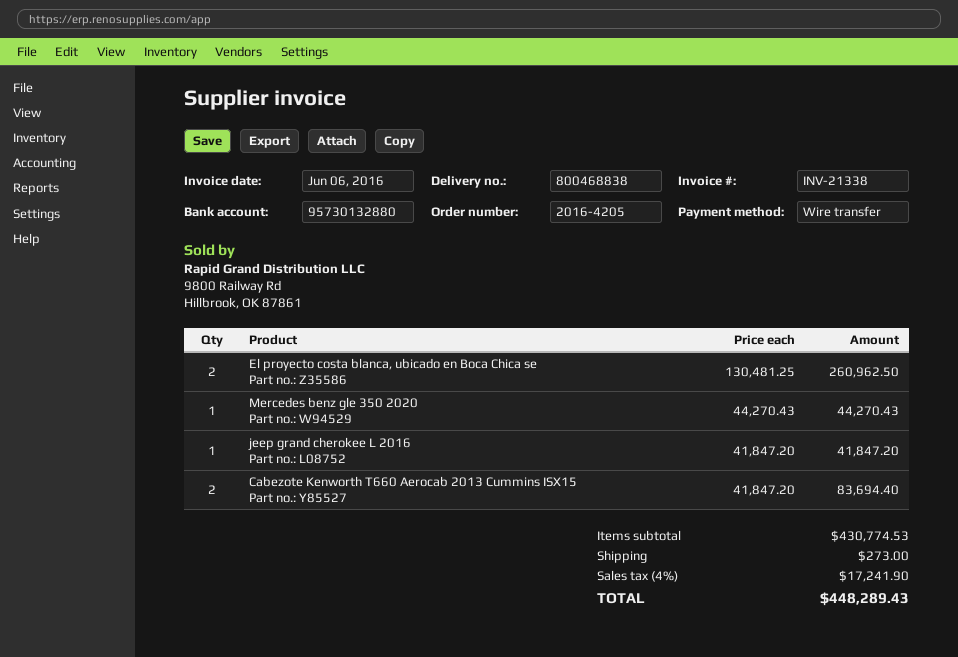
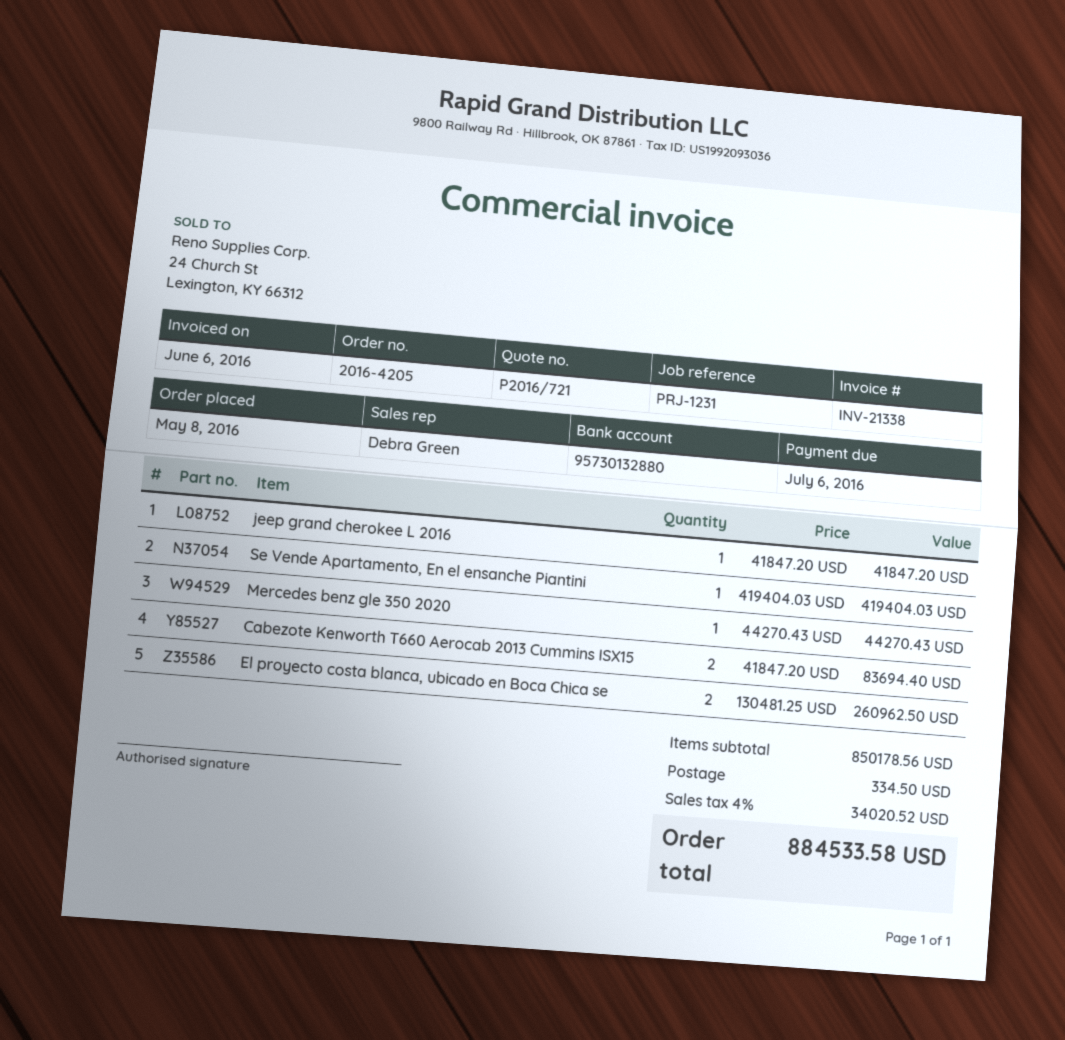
Se Vende Apartamento, En el ensanche Piantini: none -> 1 x 419404.03 = 419404.03
subtotal: 430774.53 -> 850178.56
shipping: 273.00 -> 334.50
tax: 4% = 17241.90 -> 4% = 34020.52
total: 448289.43 -> 884533.58

